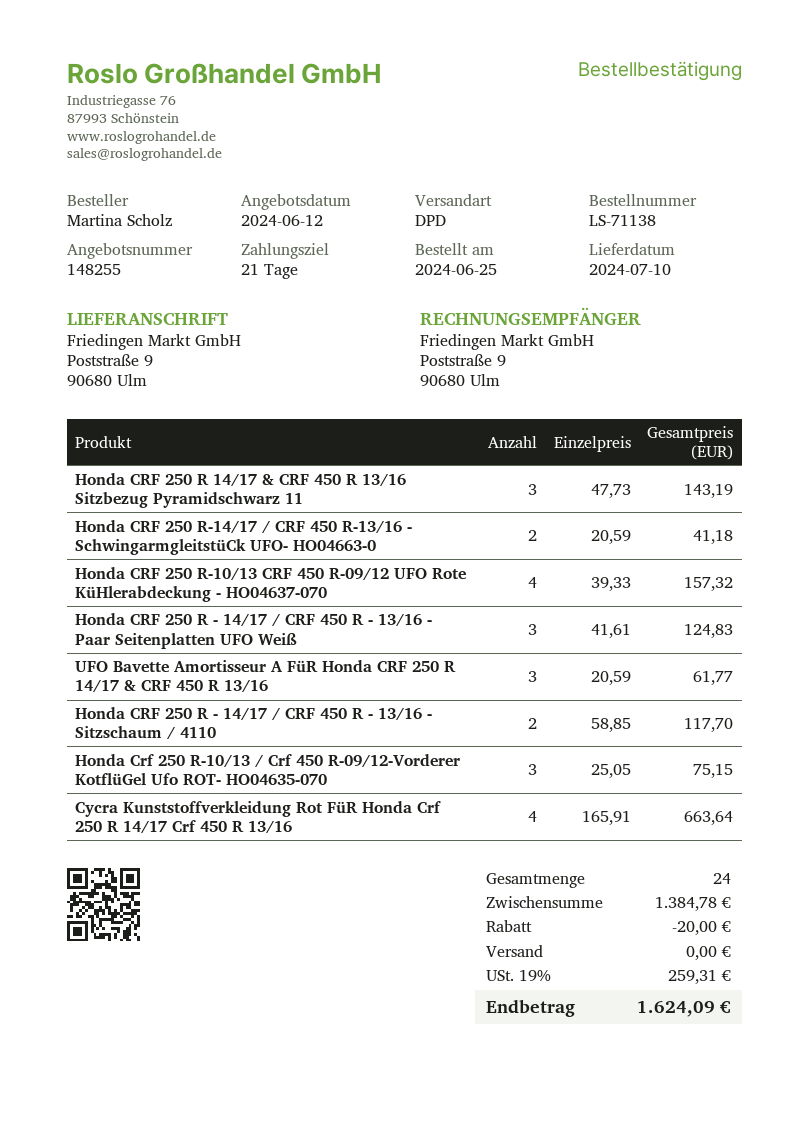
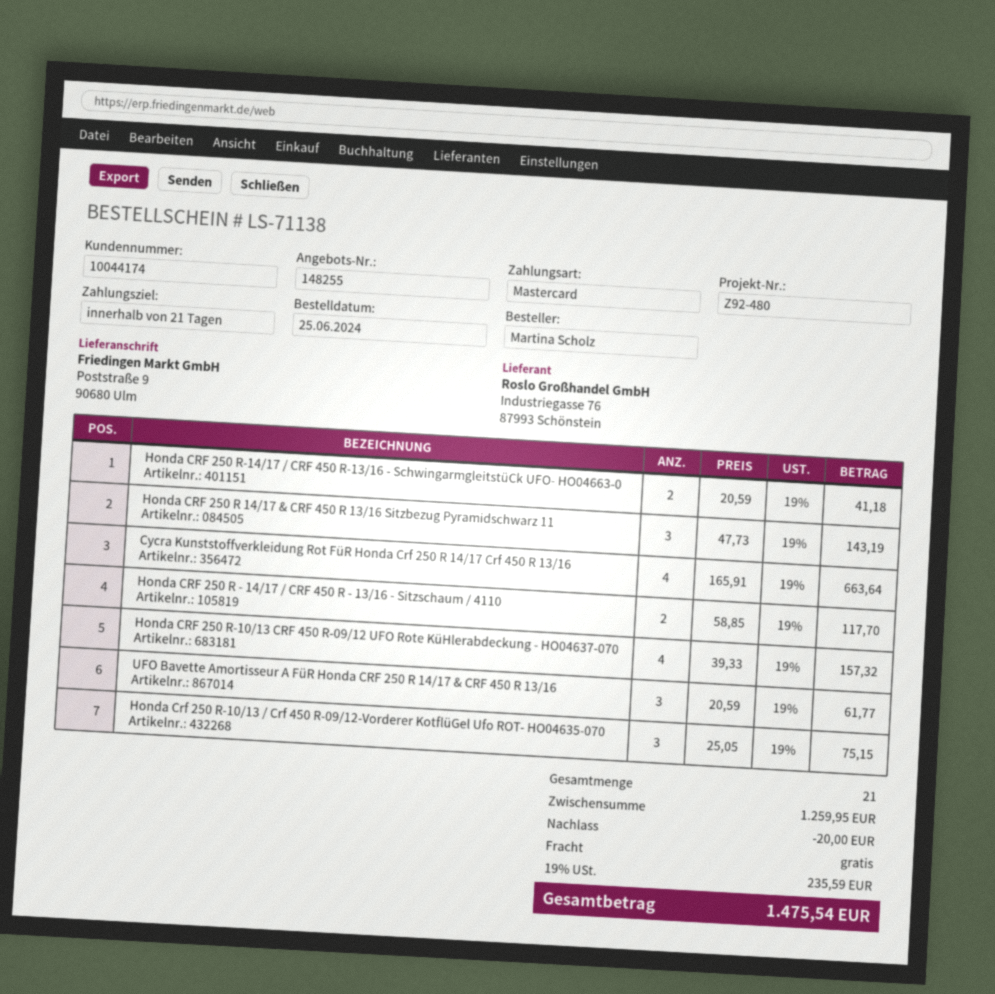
Honda CRF 250 R - 14/17 / CRF 450 R - 13/16 - Paar Seitenplatten UFO Weiß: 3 x 41.61 = 124.83 -> none
total quantity: 24 -> 21
subtotal: 1384.78 -> 1259.95
tax: 19% = 259.31 -> 19% = 235.59
total: 1624.09 -> 1475.54

